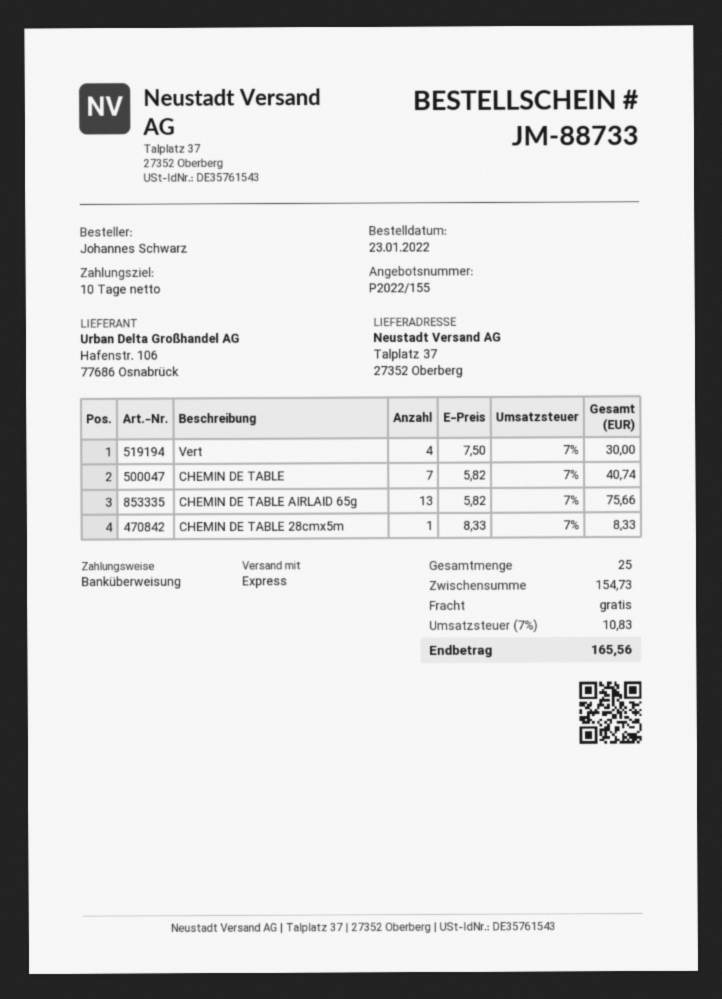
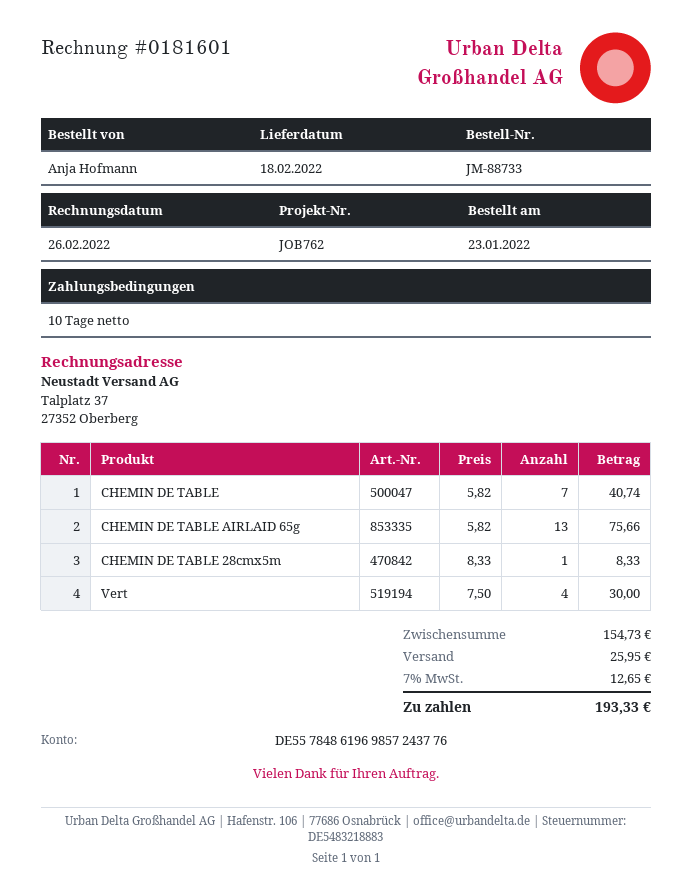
ordered by: Johannes Schwarz -> Anja Hofmann
shipping: 0.00 -> 25.95
tax: 7% = 10.83 -> 7% = 12.65
total: 165.56 -> 193.33

